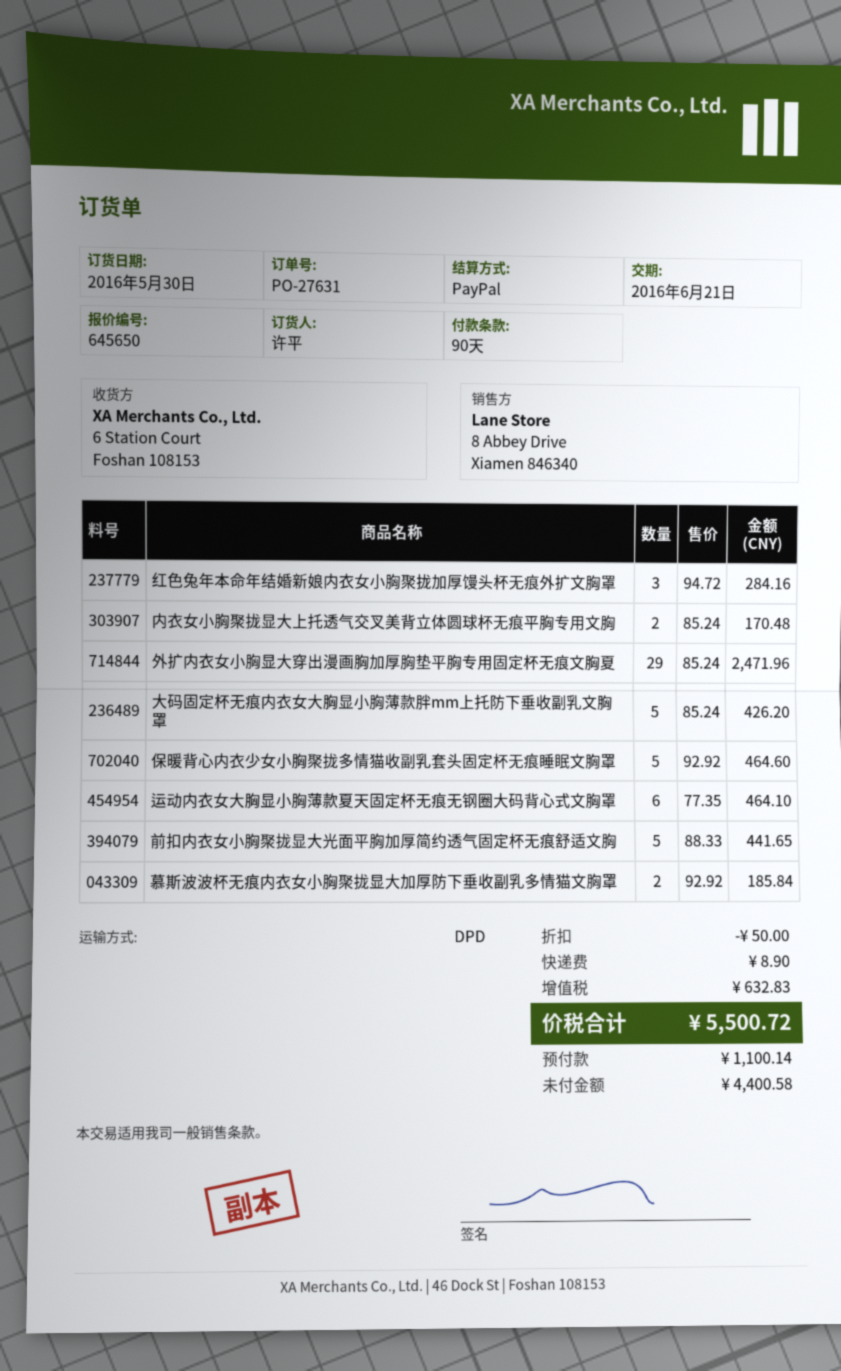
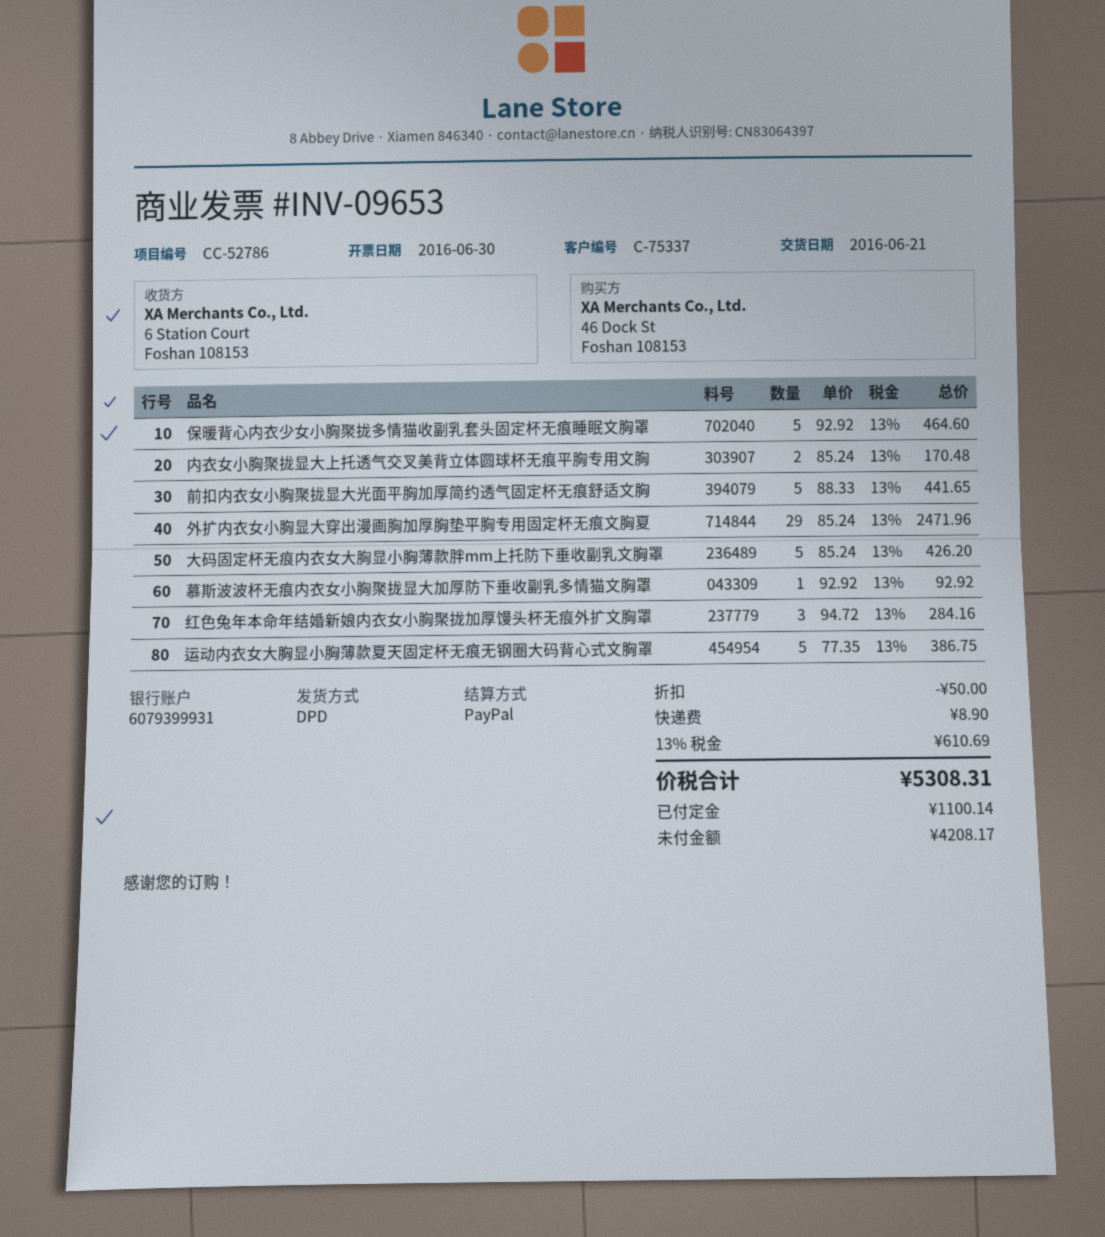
运动内衣女大胸显小胸薄款夏天固定杯无痕无钢圈大码背心式文胸罩: 6 x 77.35 = 464.10 -> 5 x 77.35 = 386.75
慕斯波波杯无痕内衣女小胸聚拢显大加厚防下垂收副乳多情猫文胸罩: 2 x 92.92 = 185.84 -> 1 x 92.92 = 92.92
tax: 632.83 -> 610.69
total: 5500.72 -> 5308.31
balance: 4400.58 -> 4208.17

